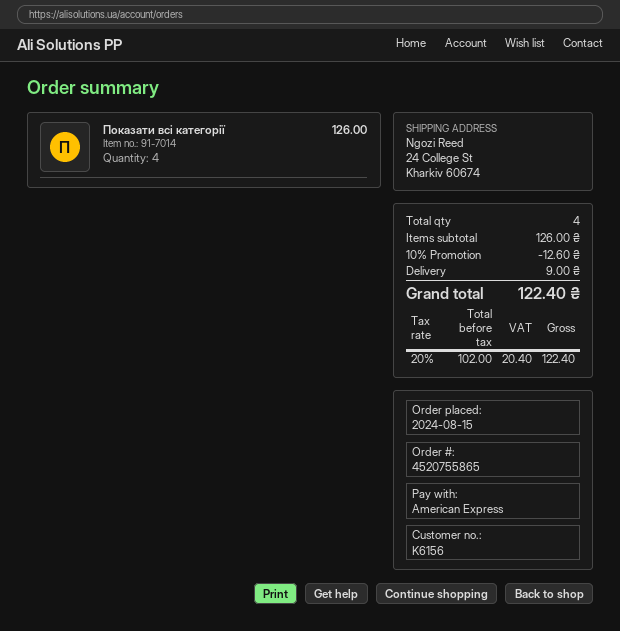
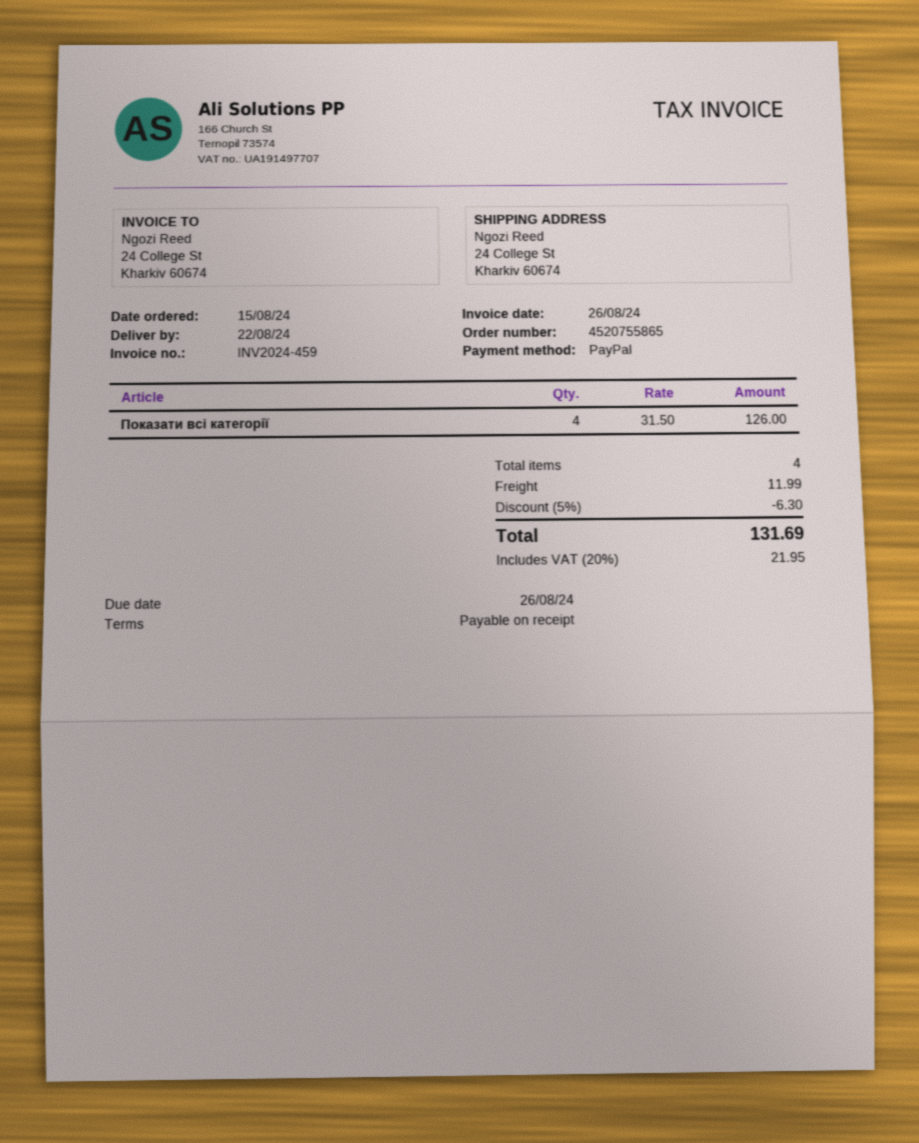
payment method: American Express -> PayPal
discount: 10% = 12.60 -> 5% = 6.30
shipping: 9.00 -> 11.99
tax: 20% = 20.40 -> 20% = 21.95
total: 122.40 -> 131.69

